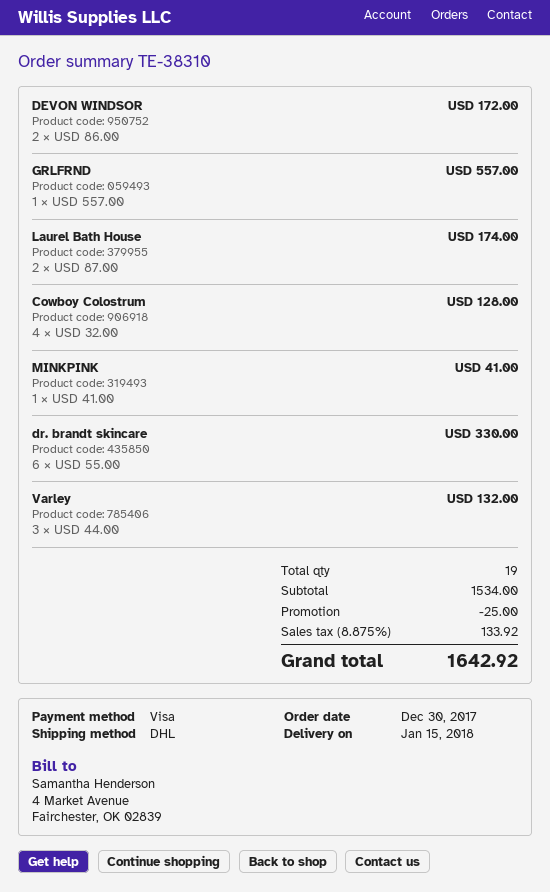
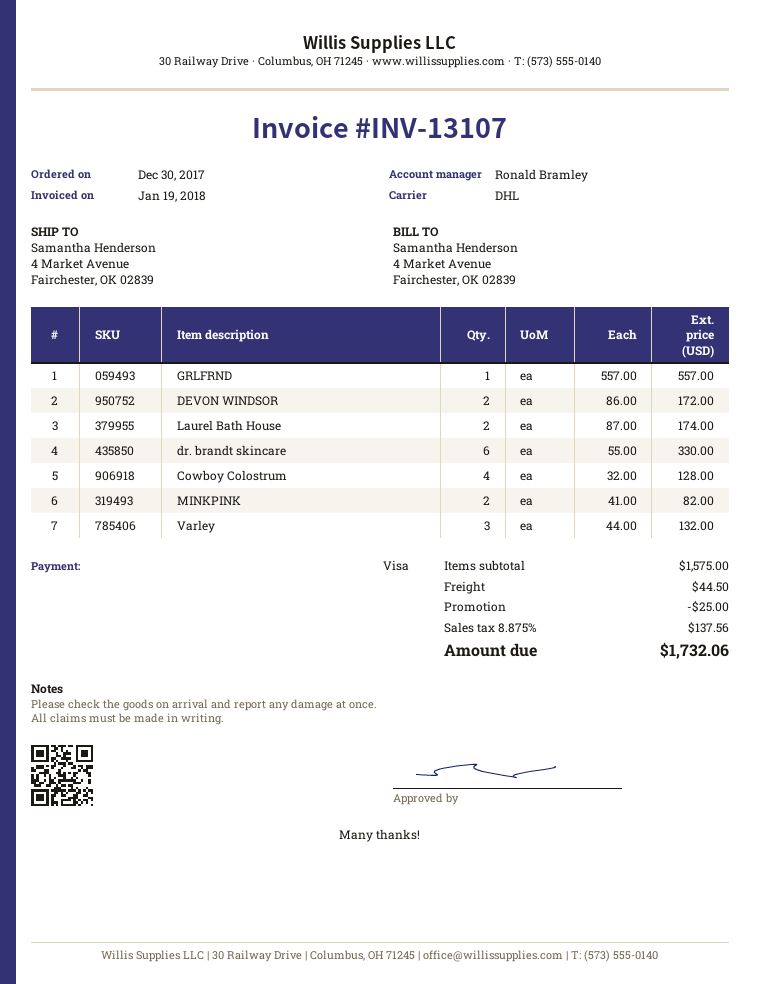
MINKPINK: 1 x 41.00 = 41.00 -> 2 x 41.00 = 82.00
subtotal: 1534.00 -> 1575.00
shipping: none -> 44.50
tax: 8.875% = 133.92 -> 8.875% = 137.56
total: 1642.92 -> 1732.06

